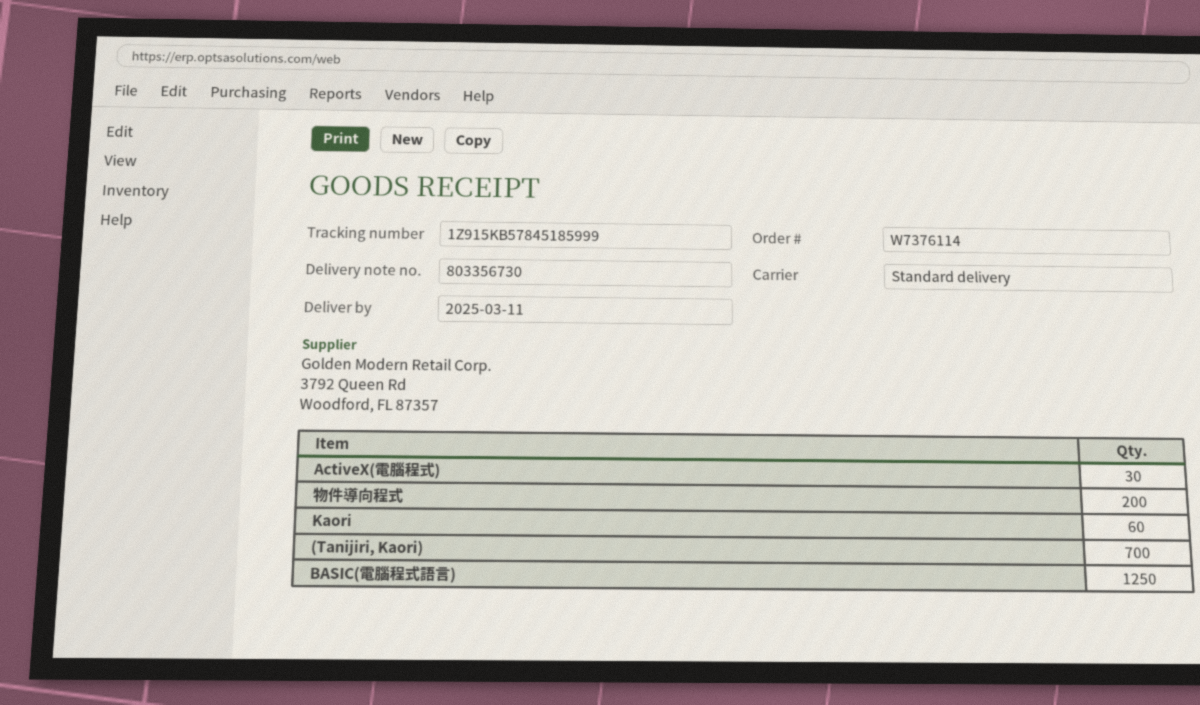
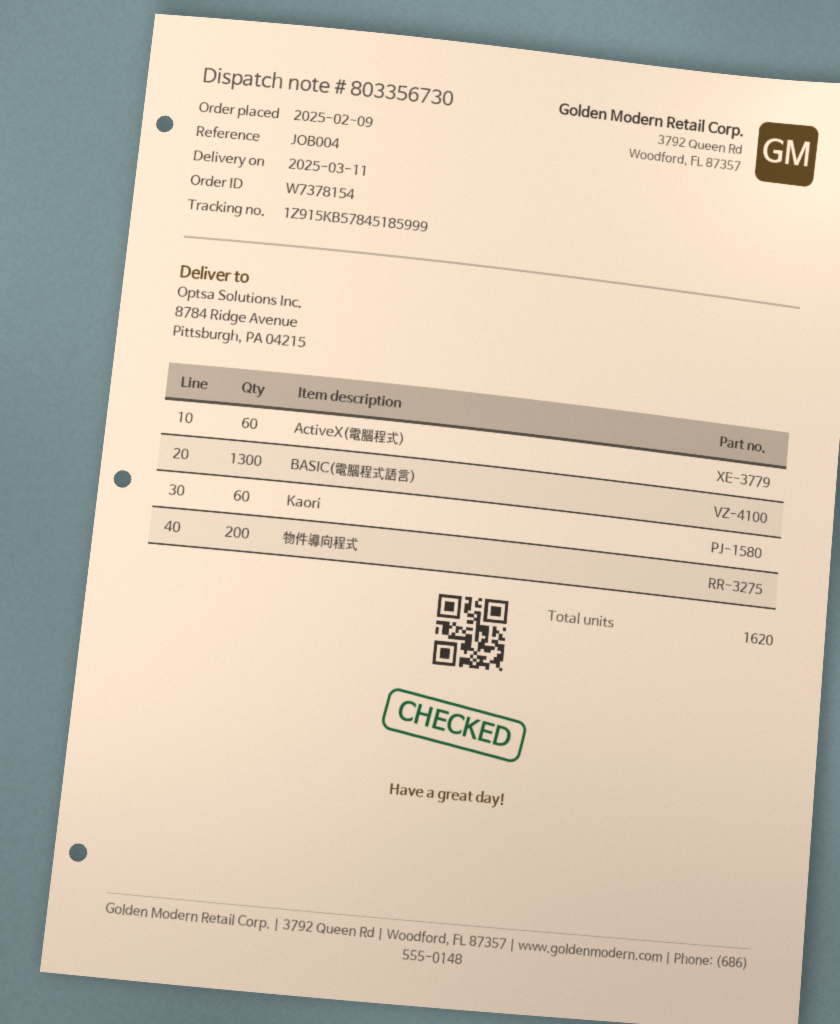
order number: W7376114 -> W7378154
ActiveX(電腦程式): 30 -> 60
(Tanijiri, Kaori): 700 -> none
BASIC(電腦程式語言): 1250 -> 1300

